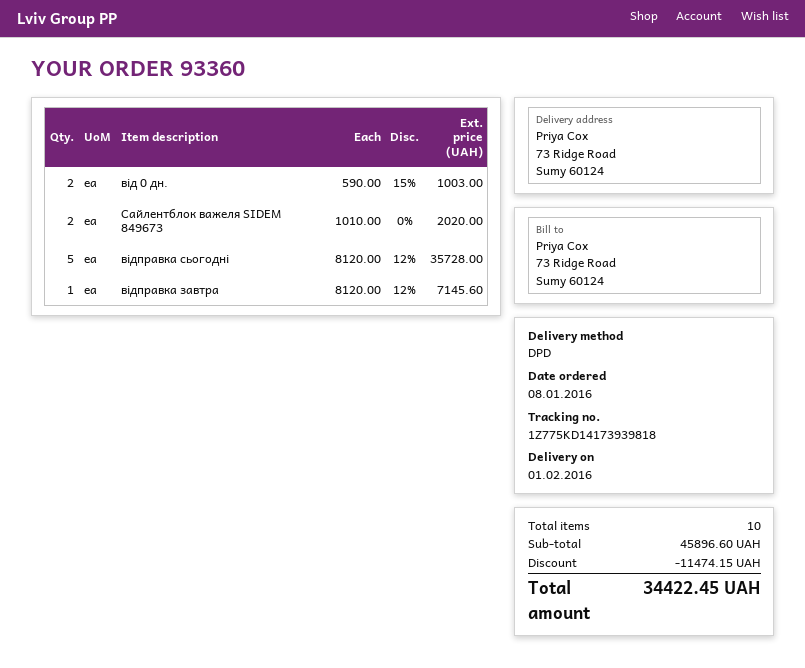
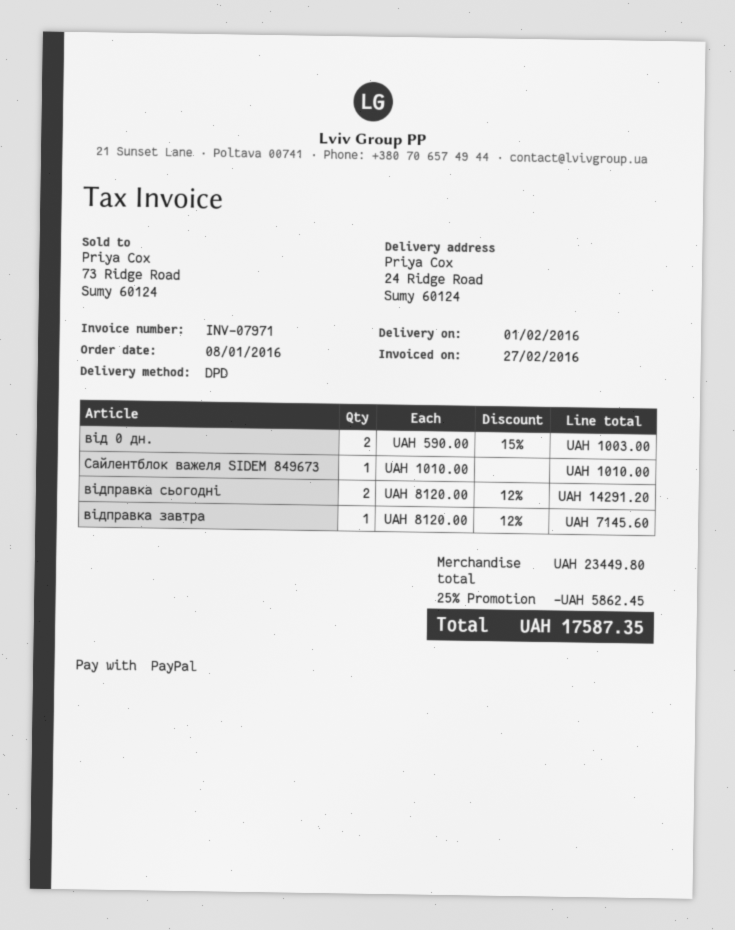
ship to: 73 Ridge Road, Sumy 60124 -> 24 Ridge Road, Sumy 60124
Сайлентблок важеля SIDEM 849673: 2 x 1010.00 = 2020.00 -> 1 x 1010.00 = 1010.00
відправка сьогодні: 5 x 8120.00 - 12% = 35728.00 -> 2 x 8120.00 - 12% = 14291.20
subtotal: 45896.60 -> 23449.80
discount: 11474.15 -> 5862.45
total: 34422.45 -> 17587.35

